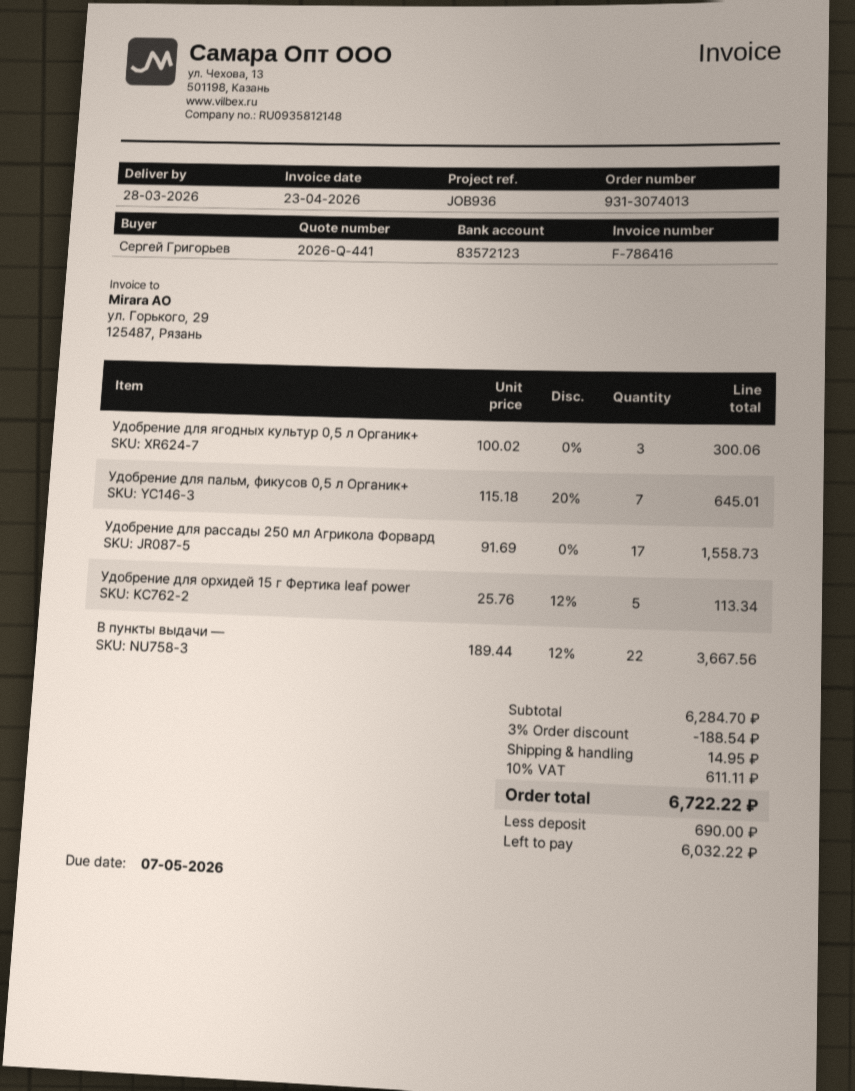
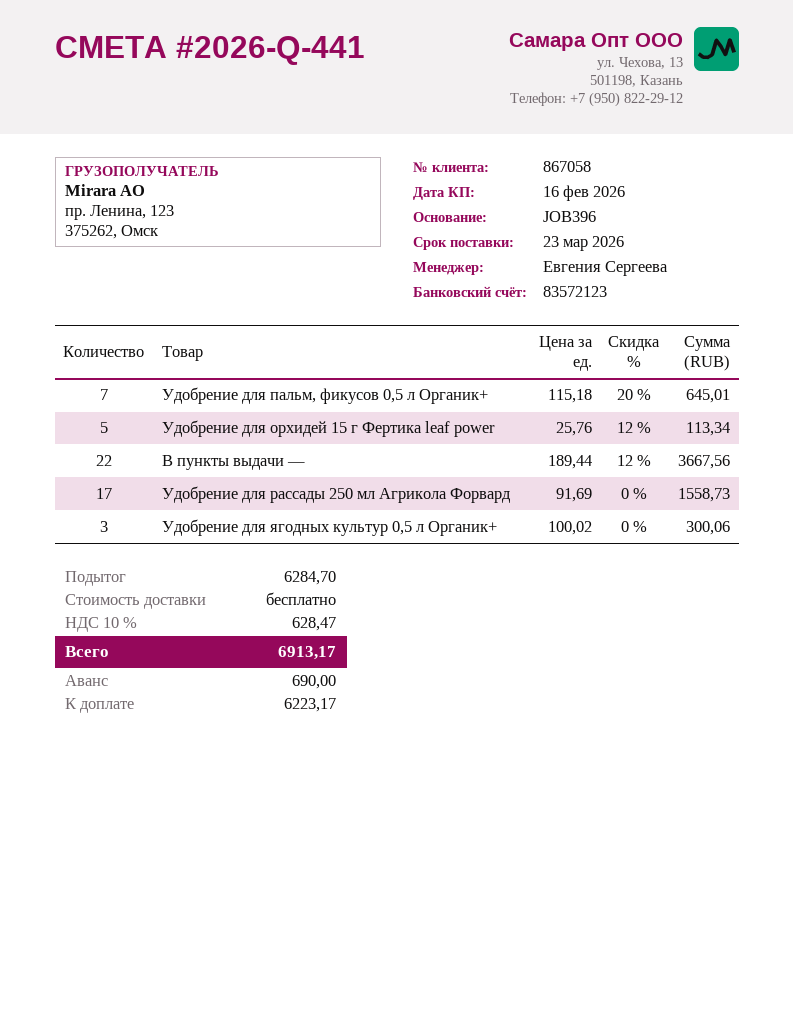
delivery date: 2026-03-28 -> 2026-03-23
reference: JOB936 -> JOB396
discount: 3% = 188.54 -> none
shipping: 14.95 -> 0.00
tax: 10% = 611.11 -> 10% = 628.47
total: 6722.22 -> 6913.17
balance: 6032.22 -> 6223.17

